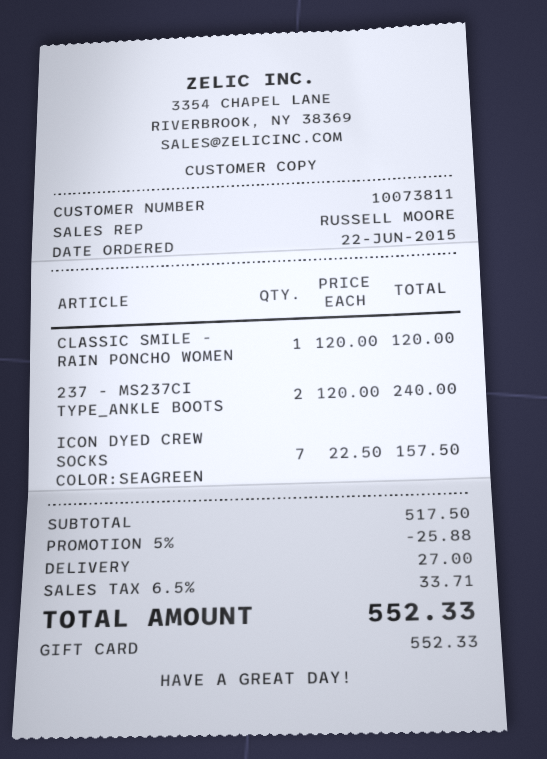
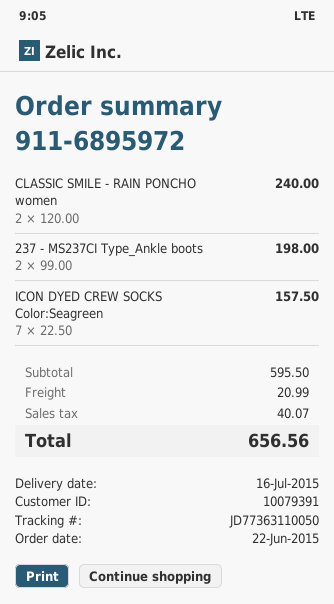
customer number: 10073811 -> 10079391
CLASSIC SMILE - RAIN PONCHO WOMEN: 1 x 120.00 = 120.00 -> 2 x 120.00 = 240.00
237 - MS237CI TYPE_ANKLE BOOTS: 2 x 120.00 = 240.00 -> 2 x 99.00 = 198.00
subtotal: 517.50 -> 595.50
discount: 5% = 25.88 -> none
shipping: 27.00 -> 20.99
tax: 33.71 -> 40.07
total: 552.33 -> 656.56

